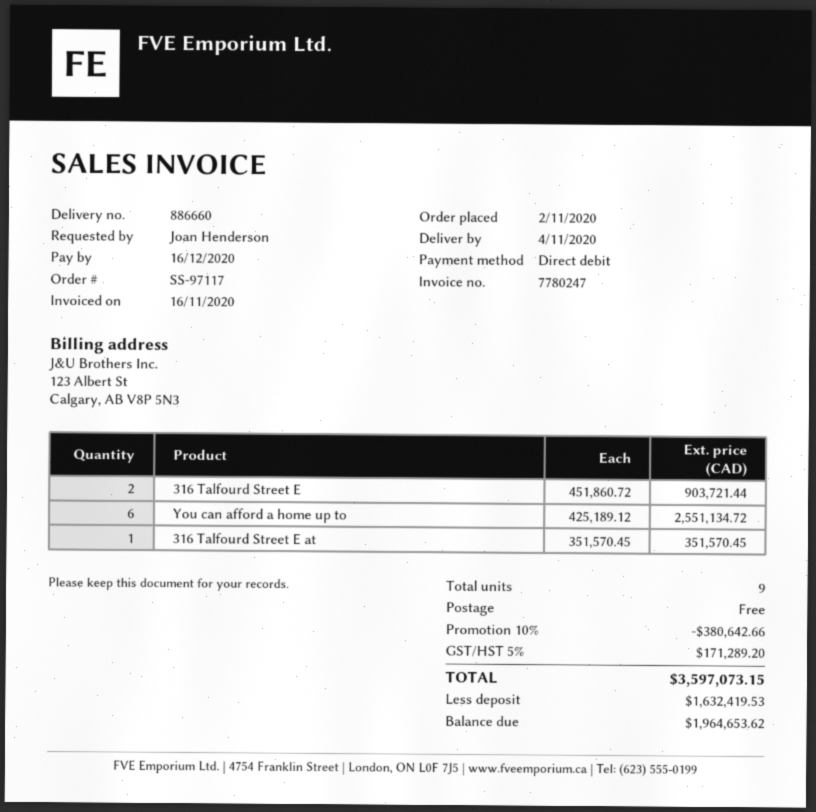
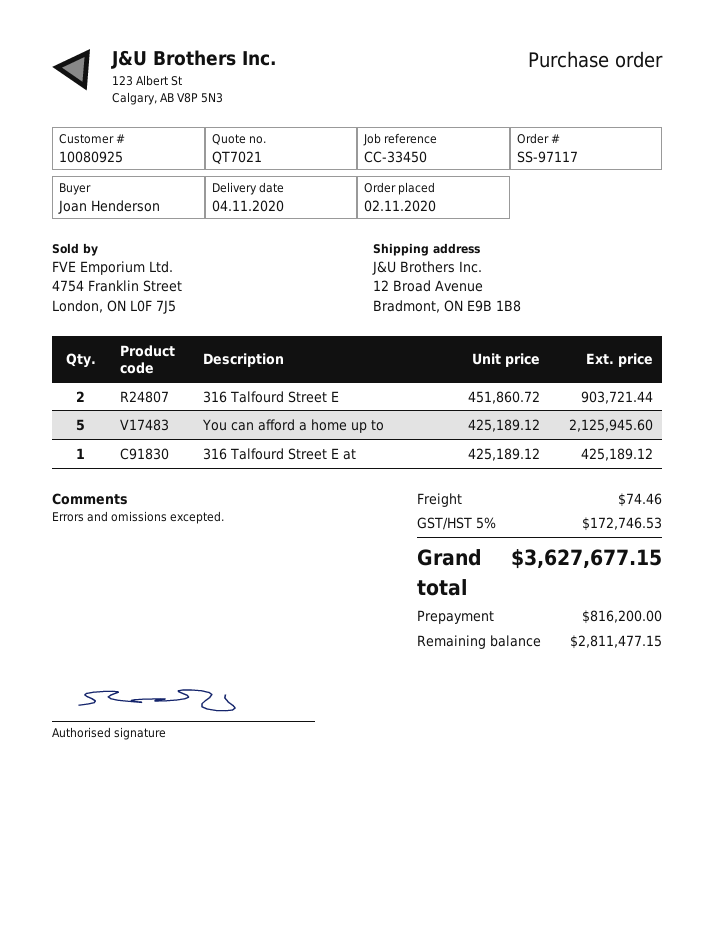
You can afford a home up to: 6 x 425189.12 = 2551134.72 -> 5 x 425189.12 = 2125945.60
316 Talfourd Street E at: 1 x 351570.45 = 351570.45 -> 1 x 425189.12 = 425189.12
discount: 10% = 380642.66 -> none
shipping: 0.00 -> 74.46
tax: 5% = 171289.20 -> 5% = 172746.53
total: 3597073.15 -> 3627677.15
deposit: 1632419.53 -> 816200.00
balance: 1964653.62 -> 2811477.15

